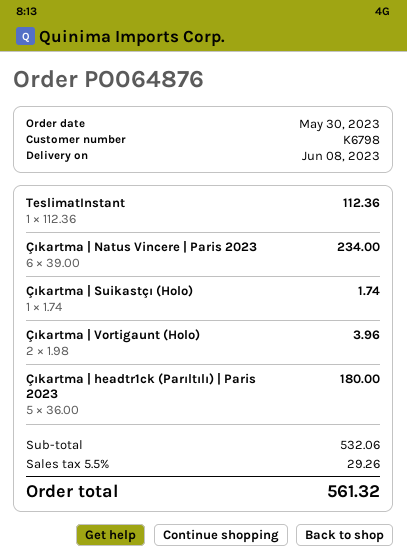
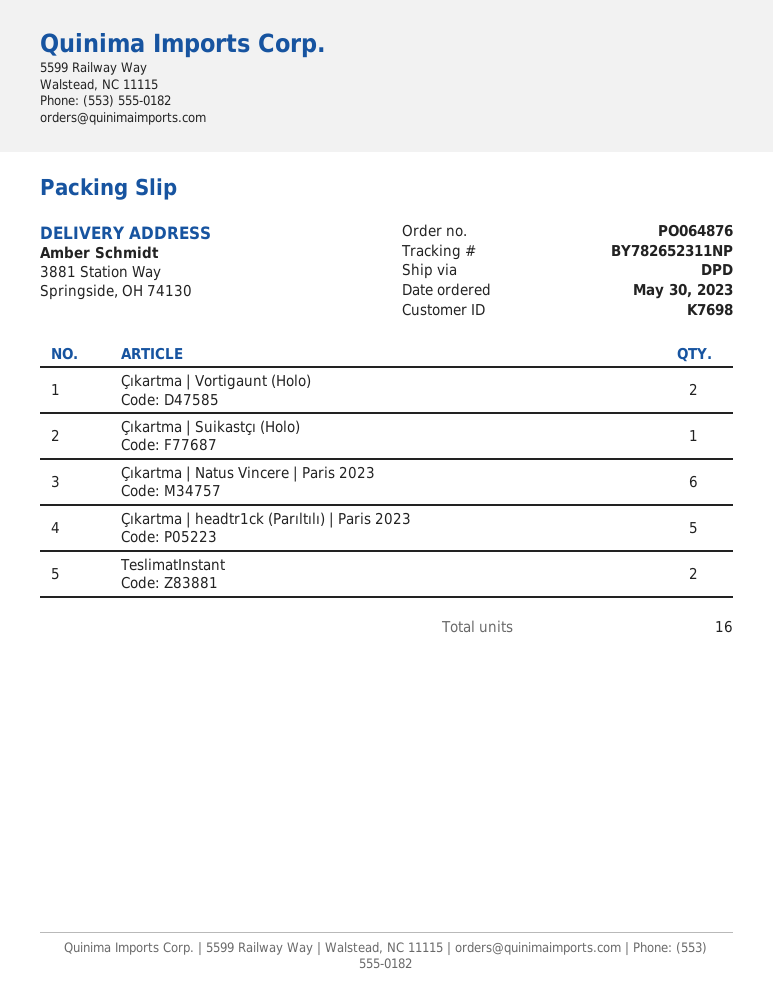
customer number: K6798 -> K7698
TeslimatInstant: 1 -> 2

